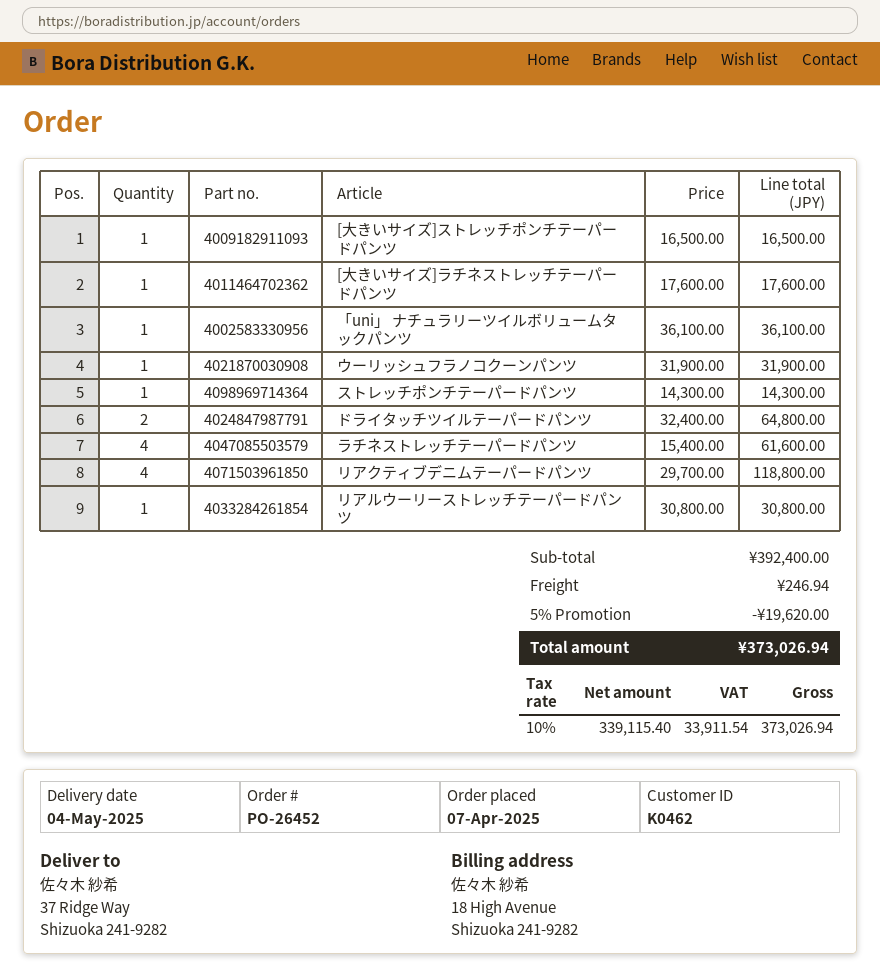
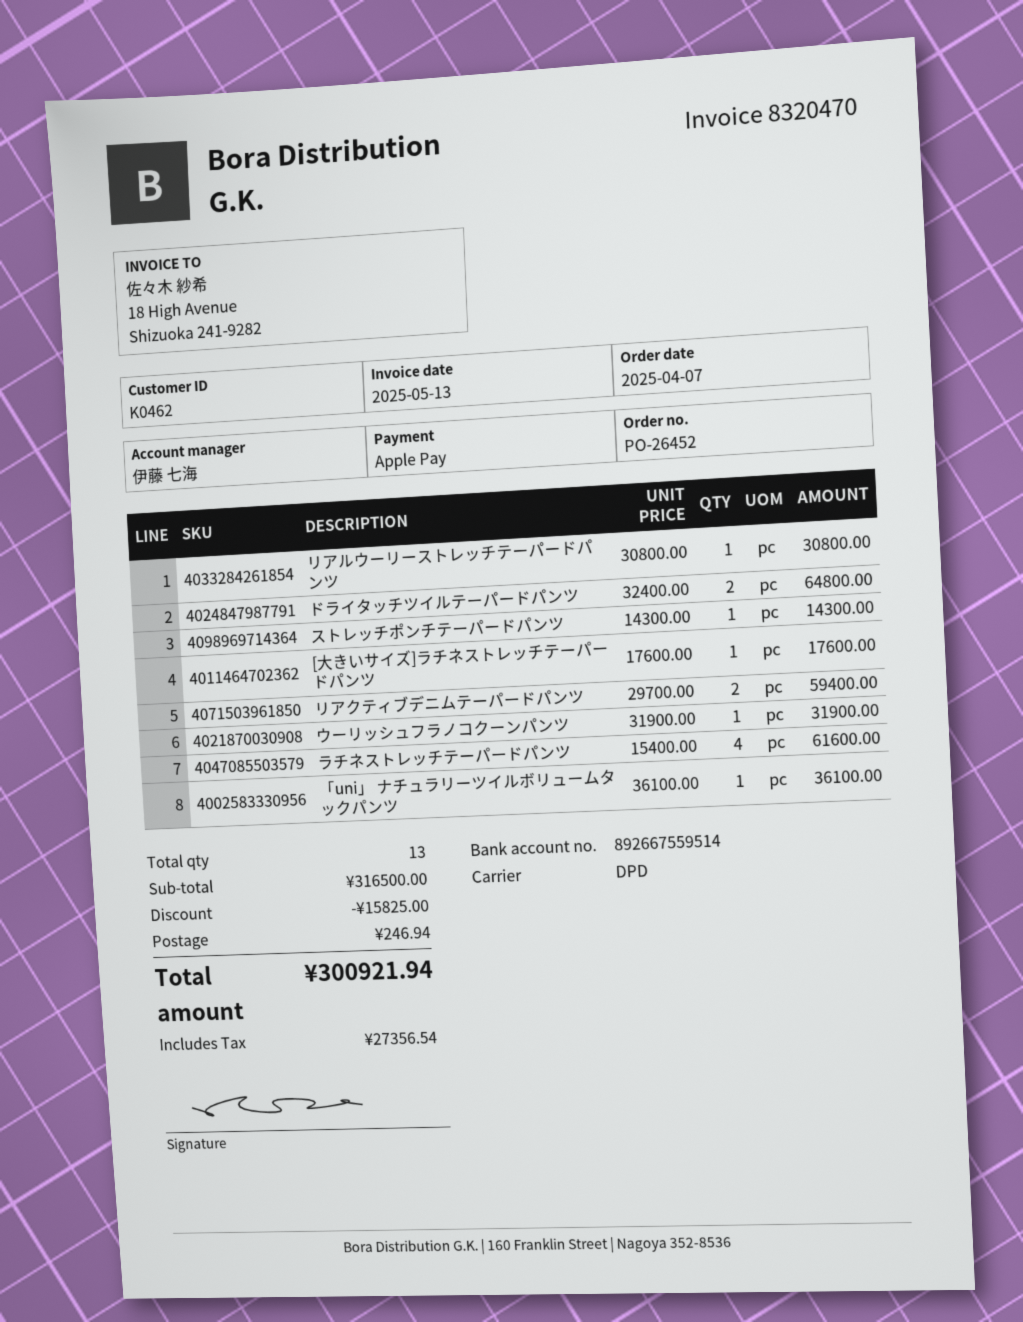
[大きいサイズ]ストレッチポンチテーパードパンツ: 1 x 16500.00 = 16500.00 -> none
リアクティブデニムテーパードパンツ: 4 x 29700.00 = 118800.00 -> 2 x 29700.00 = 59400.00
subtotal: 392400.00 -> 316500.00
discount: 19620.00 -> 15825.00
tax: 33911.54 -> 27356.54
total: 373026.94 -> 300921.94

